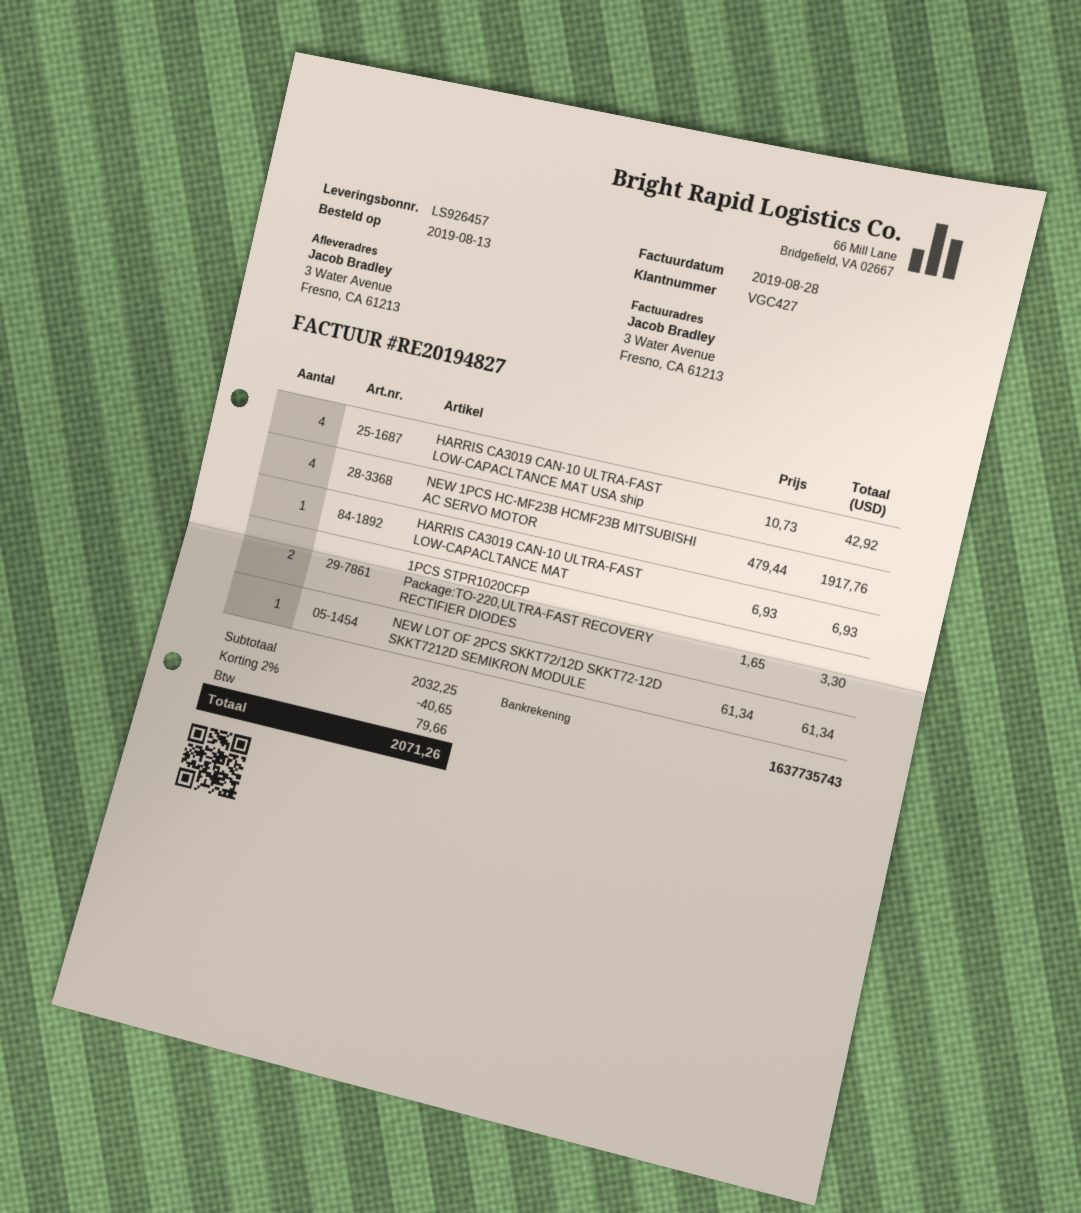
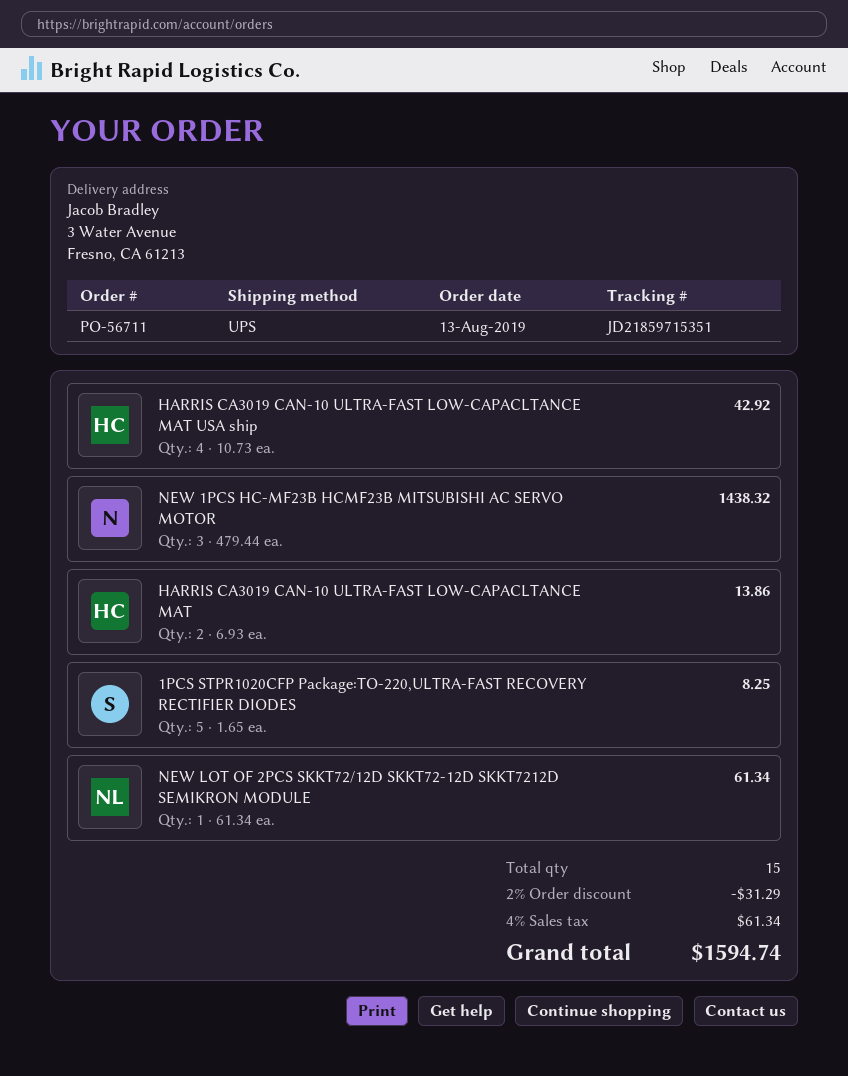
NEW 1PCS HC-MF23B HCMF23B MITSUBISHI AC SERVO MOTOR: 4 x 479.44 = 1917.76 -> 3 x 479.44 = 1438.32
HARRIS CA3019 CAN-10 ULTRA-FAST LOW-CAPACLTANCE MAT: 1 x 6.93 = 6.93 -> 2 x 6.93 = 13.86
1PCS STPR1020CFP Package:TO-220,ULTRA-FAST RECOVERY RECTIFIER DIODES: 2 x 1.65 = 3.30 -> 5 x 1.65 = 8.25
discount: 2% = 40.65 -> 2% = 31.29
tax: 79.66 -> 61.34
total: 2071.26 -> 1594.74

